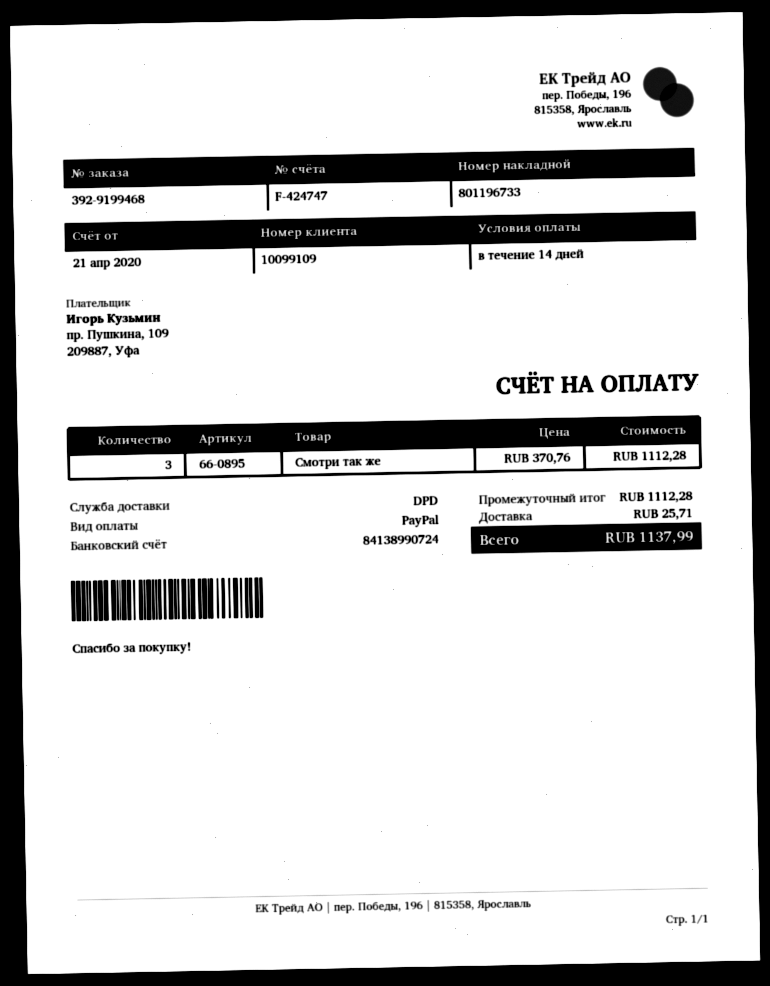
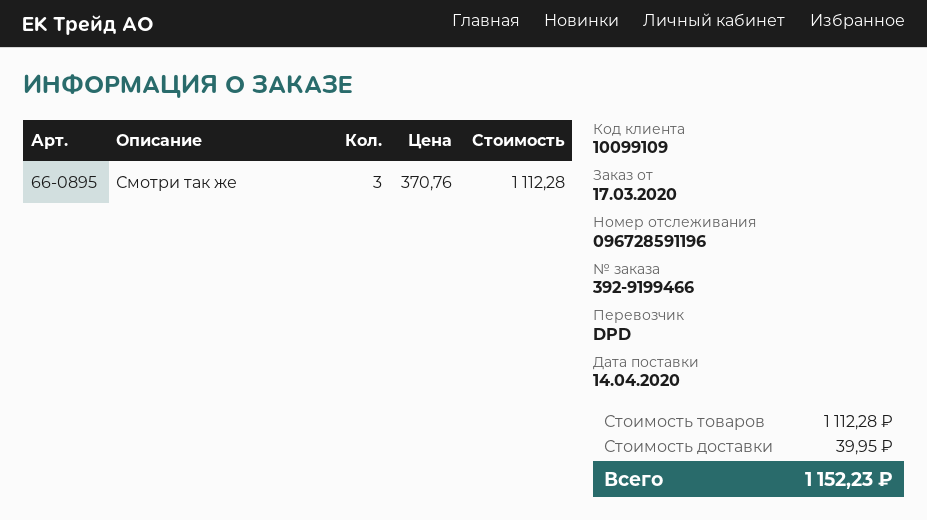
order number: 392-9199468 -> 392-9199466
shipping: 25.71 -> 39.95
total: 1137.99 -> 1152.23

